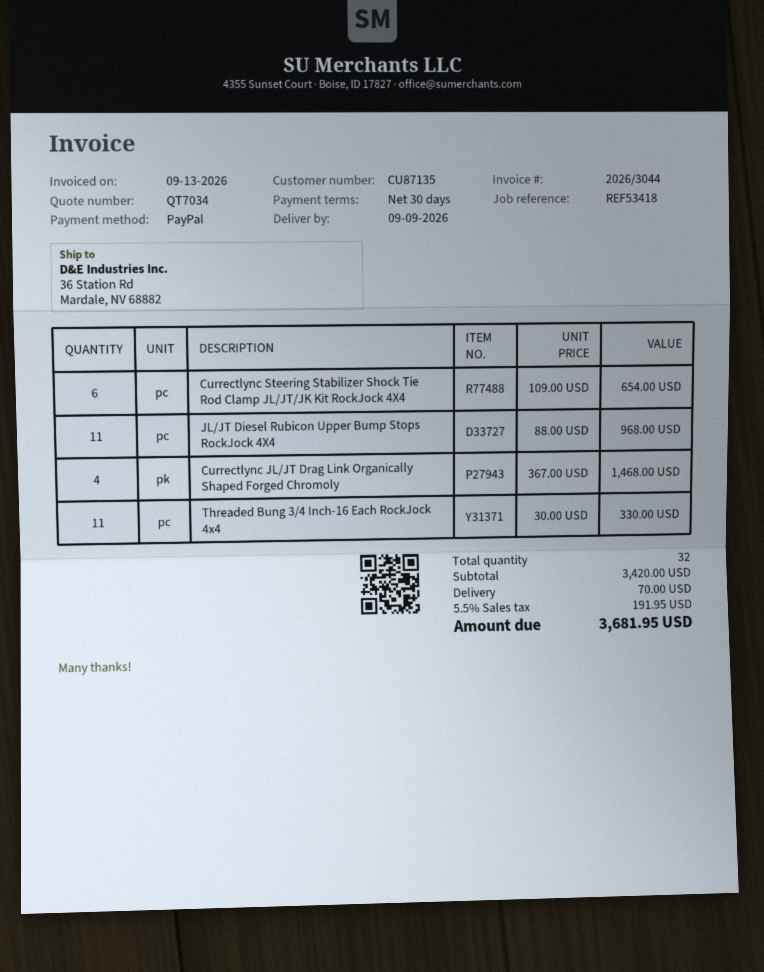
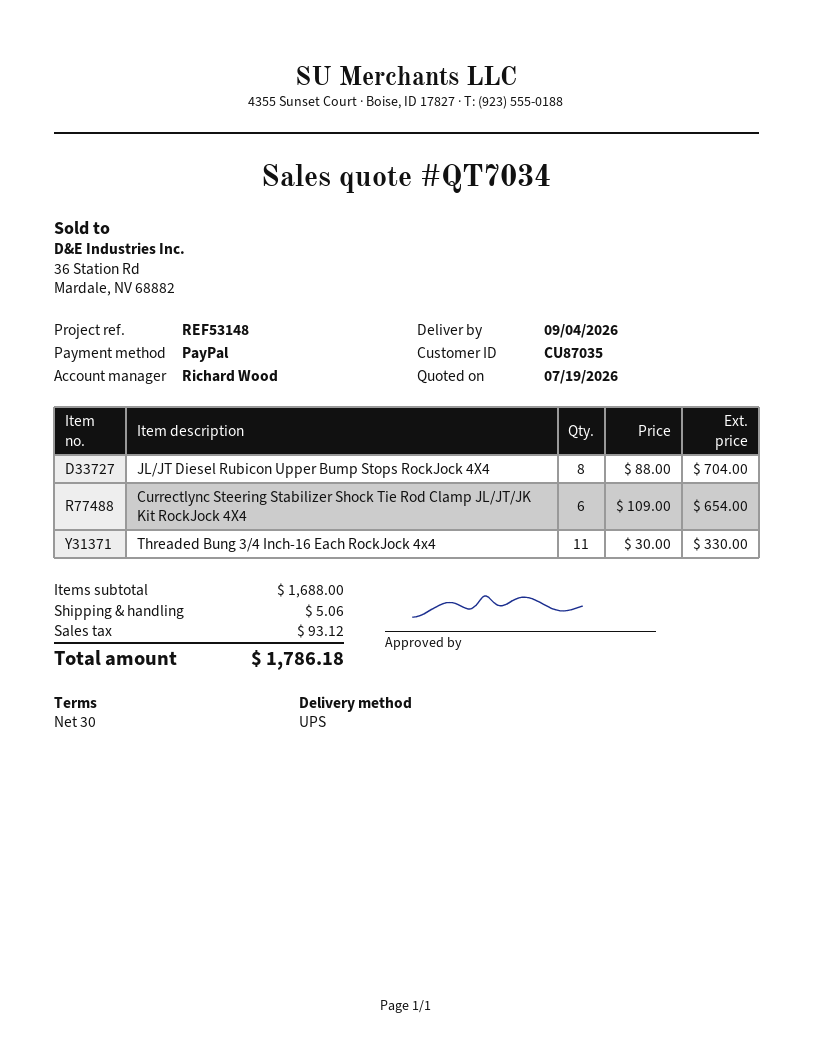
delivery date: 2026-09-09 -> 2026-09-04
customer number: CU87135 -> CU87035
reference: REF53418 -> REF53148
JL/JT Diesel Rubicon Upper Bump Stops RockJock 4X4: 11 x 88.00 = 968.00 -> 8 x 88.00 = 704.00
Currectlync JL/JT Drag Link Organically Shaped Forged Chromoly: 4 x 367.00 = 1468.00 -> none
subtotal: 3420.00 -> 1688.00
shipping: 70.00 -> 5.06
tax: 191.95 -> 93.12
total: 3681.95 -> 1786.18

